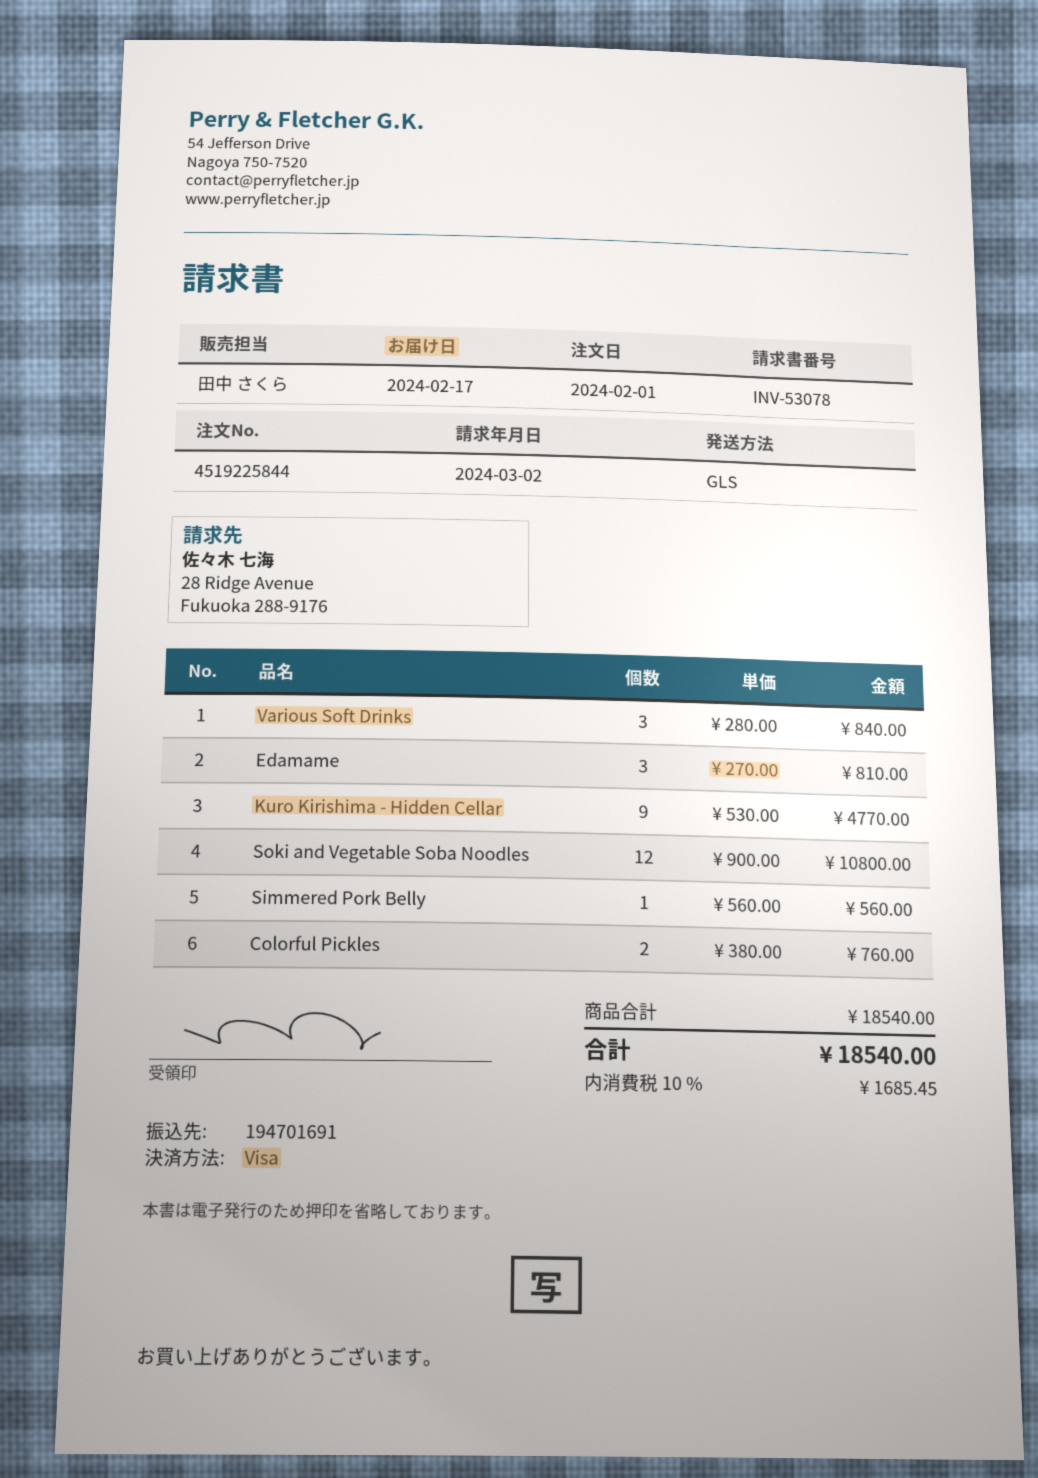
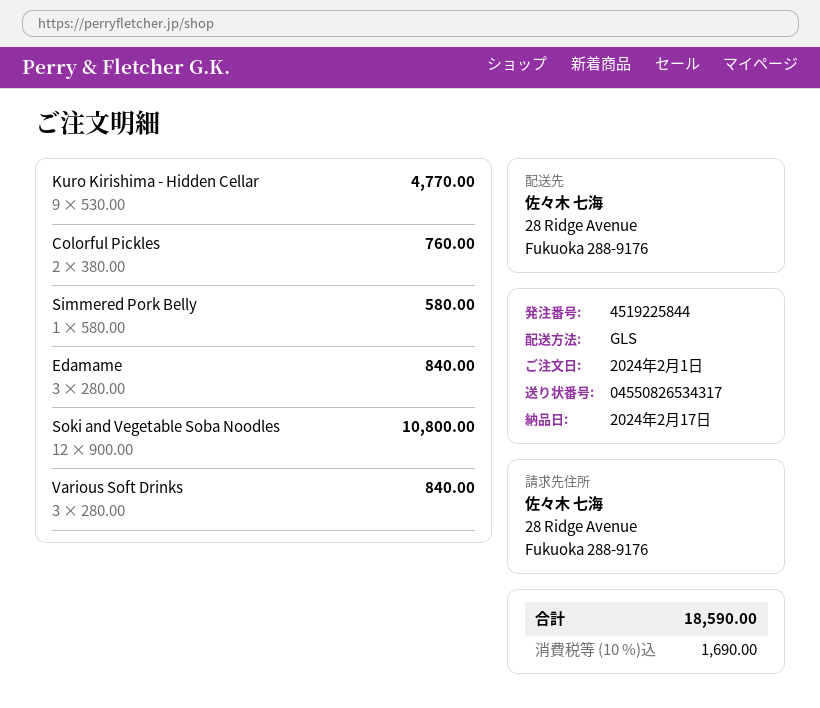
Edamame: 3 x 270.00 = 810.00 -> 3 x 280.00 = 840.00
Simmered Pork Belly: 1 x 560.00 = 560.00 -> 1 x 580.00 = 580.00
tax: 10% = 1685.45 -> 10% = 1690.00
total: 18540.00 -> 18590.00

